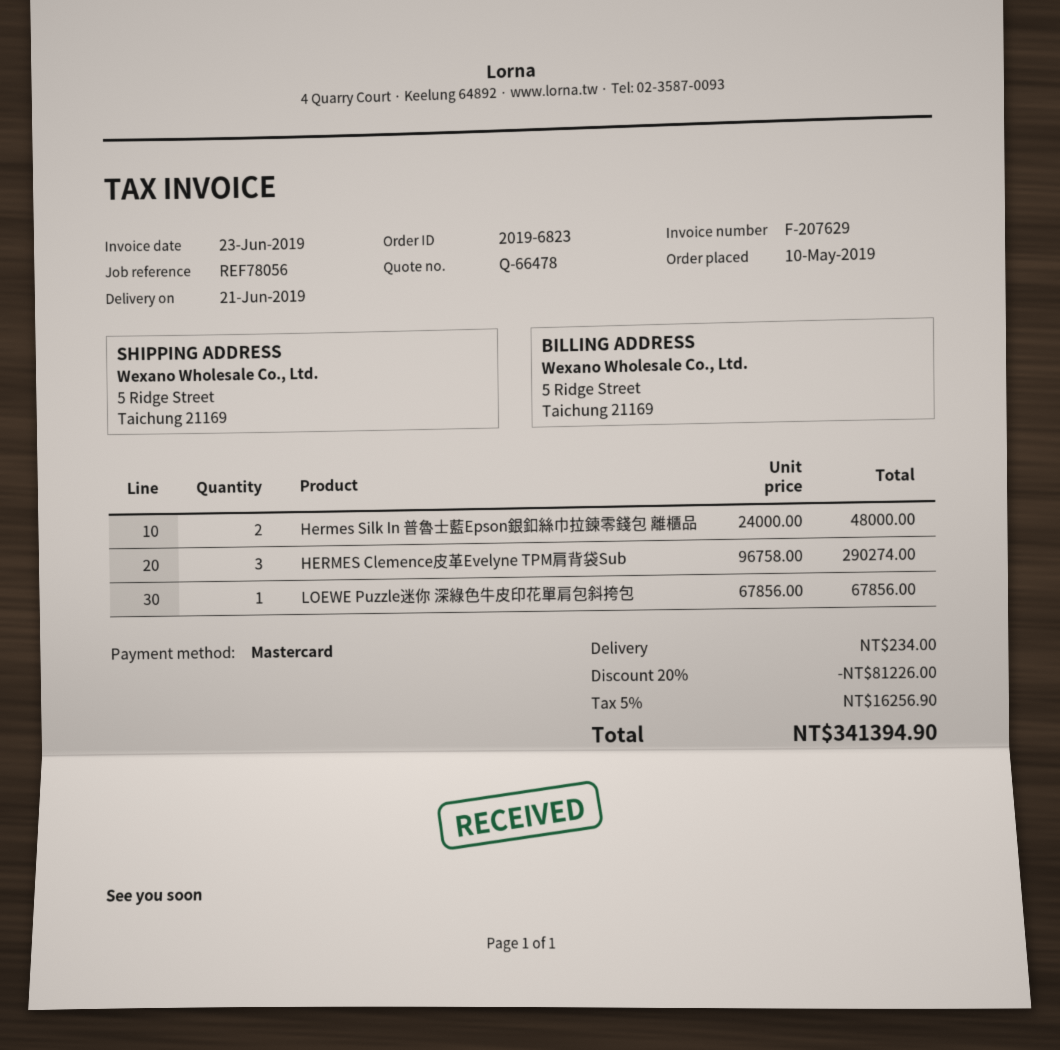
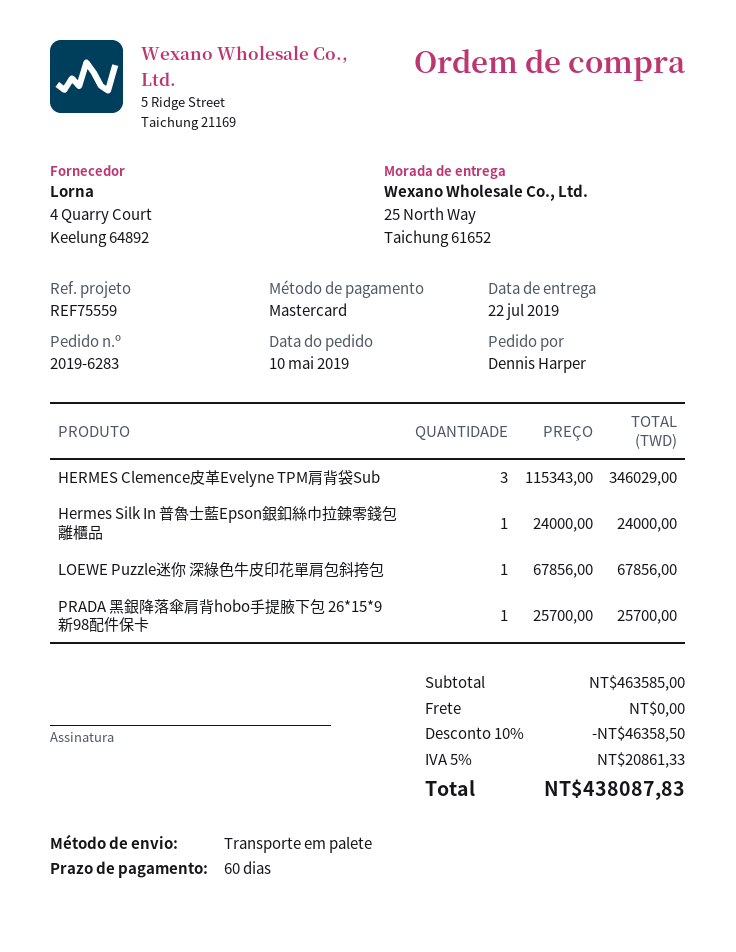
order number: 2019-6823 -> 2019-6283
delivery date: 2019-06-21 -> 2019-07-22
reference: REF78056 -> REF75559
ship to: 5 Ridge Street, Taichung 21169 -> 25 North Way, Taichung 61652
Hermes Silk In 普魯士藍Epson銀釦絲巾拉鍊零錢包 離櫃品: 2 x 24000.00 = 48000.00 -> 1 x 24000.00 = 24000.00
HERMES Clemence皮革Evelyne TPM肩背袋Sub: 3 x 96758.00 = 290274.00 -> 3 x 115343.00 = 346029.00
PRADA 黑銀降落傘肩背hobo手提腋下包 26*15*9 新98配件保卡: none -> 1 x 25700.00 = 25700.00
discount: 20% = 81226.00 -> 10% = 46358.50
shipping: 234.00 -> 0.00
tax: 5% = 16256.90 -> 5% = 20861.33
total: 341394.90 -> 438087.83

